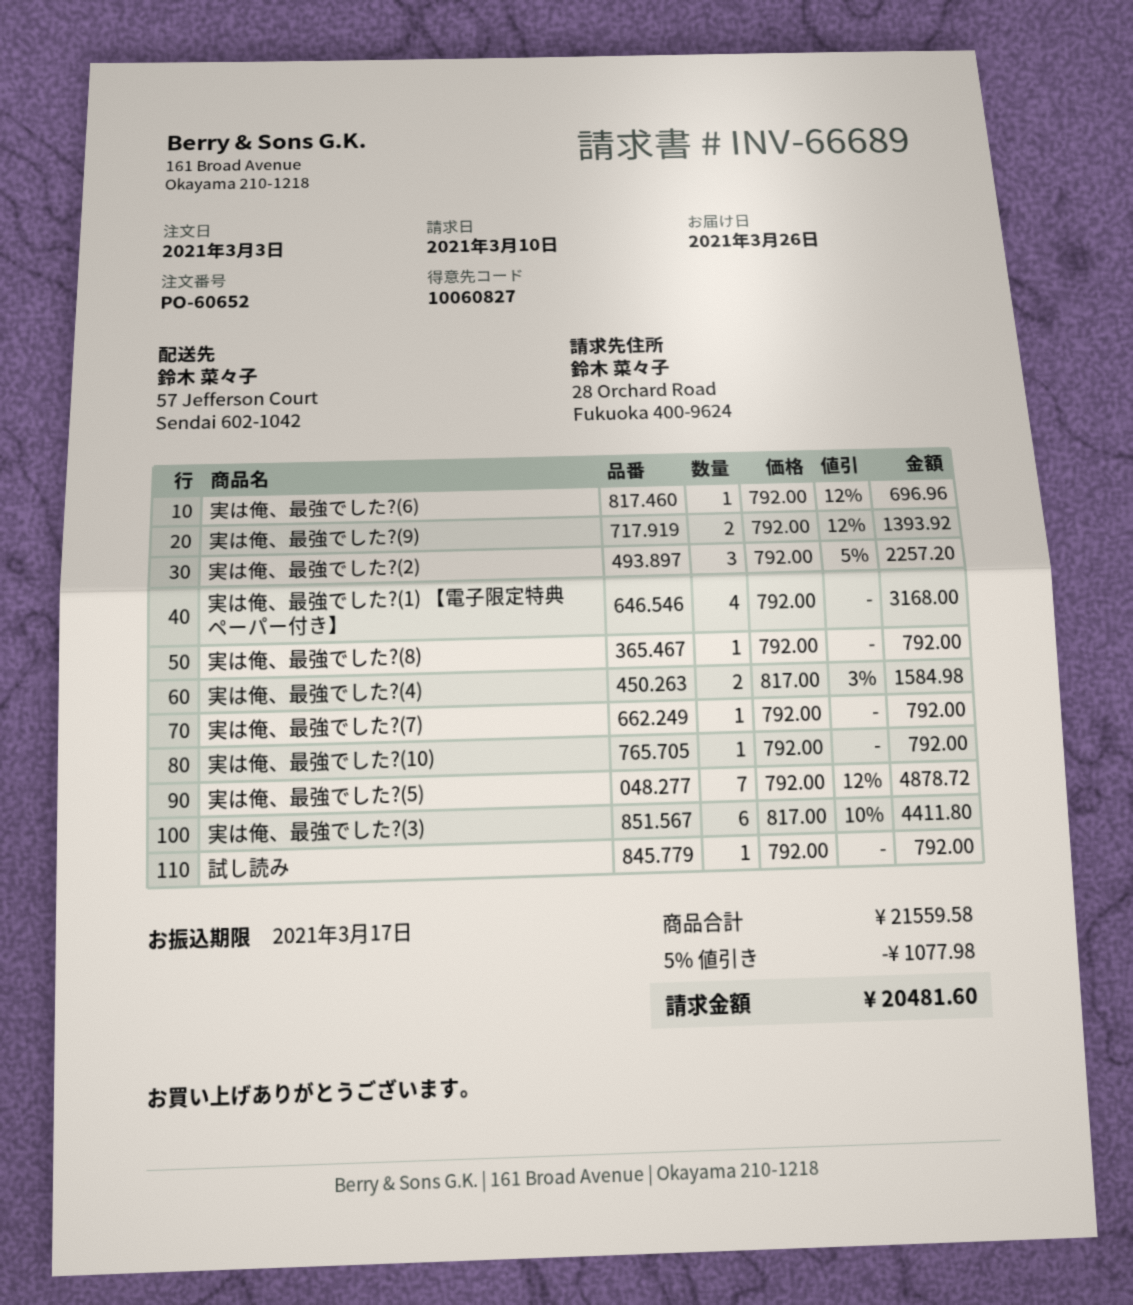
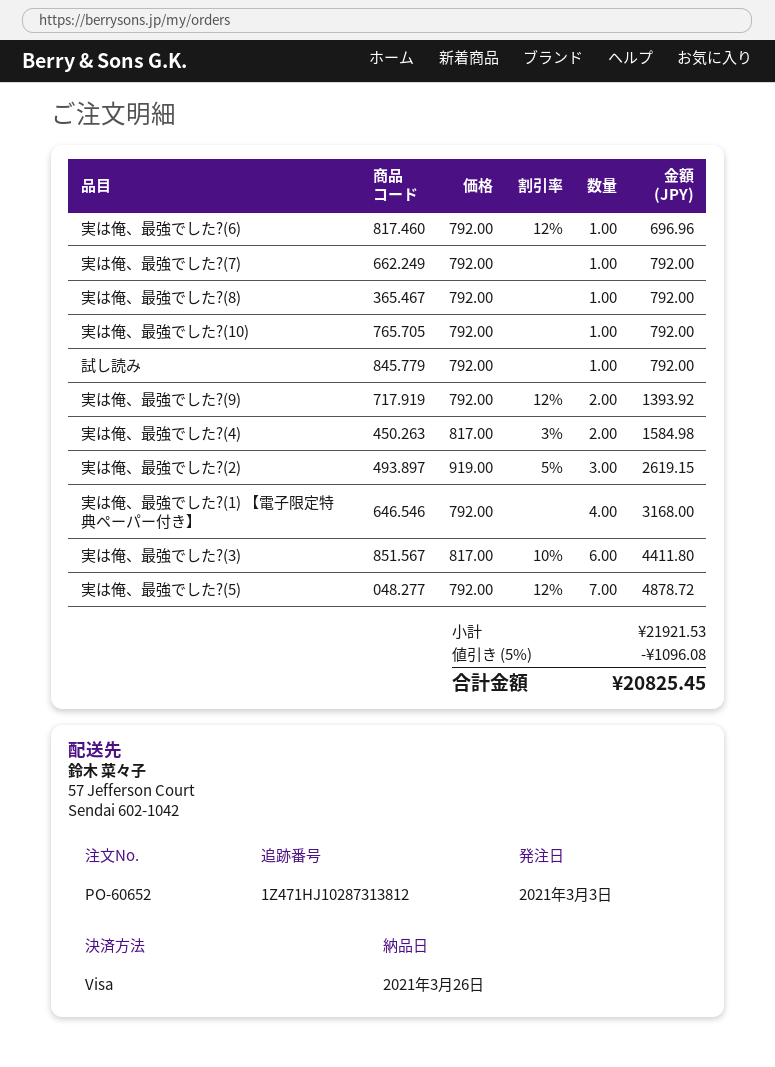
実は俺、最強でした?(2): 3 x 792.00 - 5% = 2257.20 -> 3 x 919.00 - 5% = 2619.15
subtotal: 21559.58 -> 21921.53
discount: 5% = 1077.98 -> 5% = 1096.08
total: 20481.60 -> 20825.45

